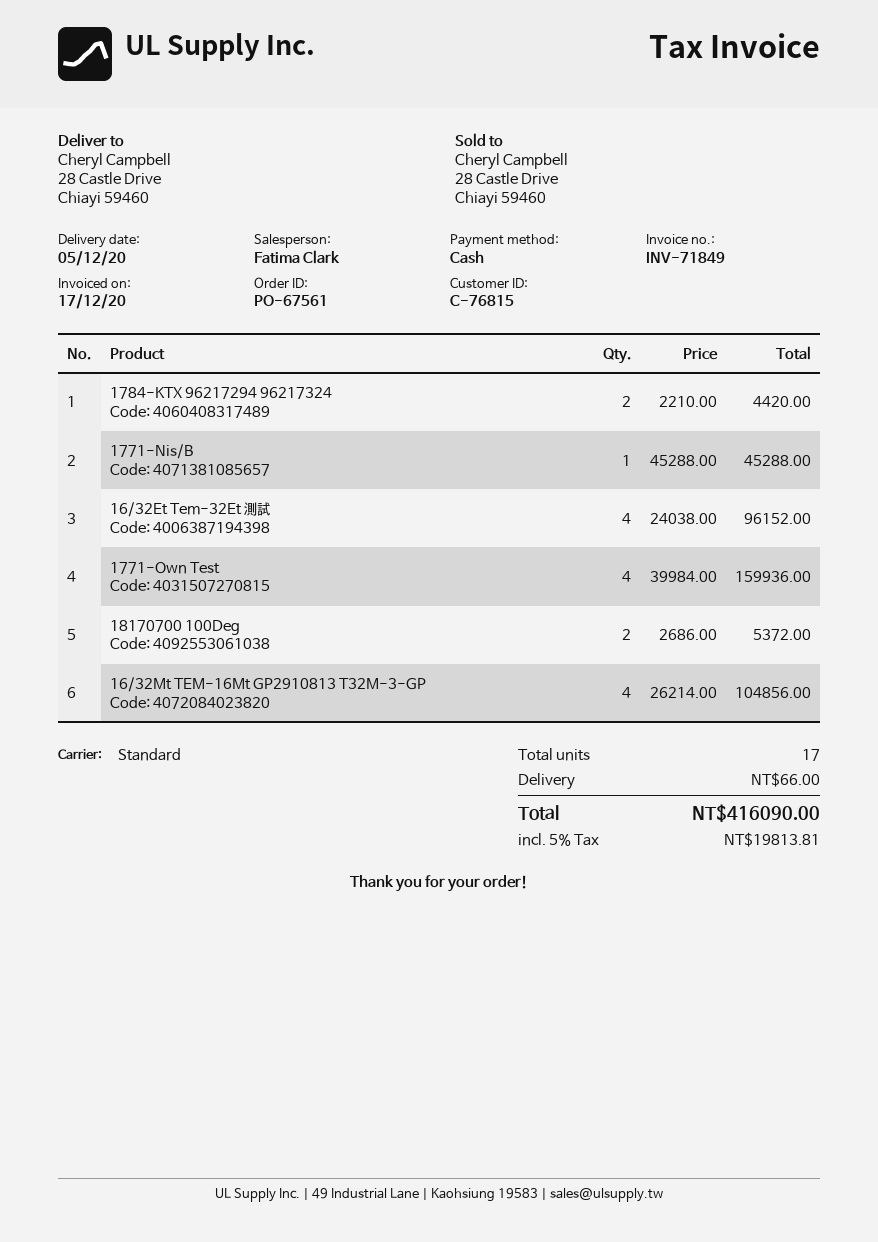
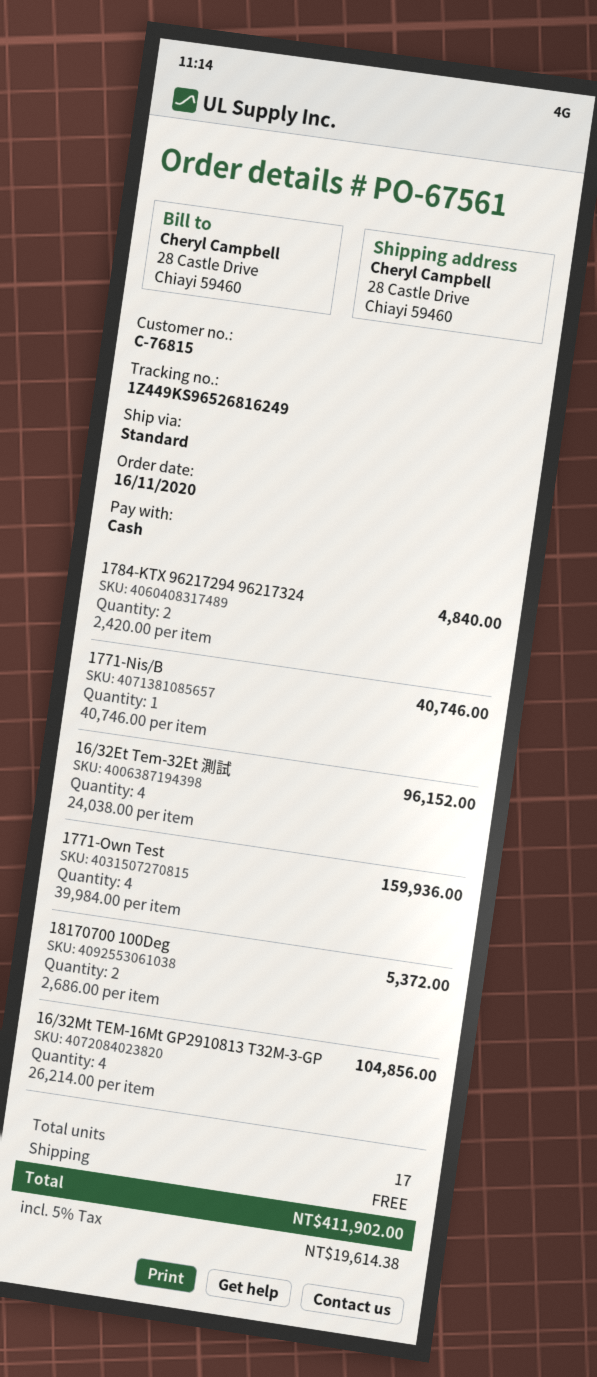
1784-KTX 96217294 96217324: 2 x 2210.00 = 4420.00 -> 2 x 2420.00 = 4840.00
1771-Nis/B: 1 x 45288.00 = 45288.00 -> 1 x 40746.00 = 40746.00
shipping: 66.00 -> 0.00
tax: 5% = 19813.81 -> 5% = 19614.38
total: 416090.00 -> 411902.00

